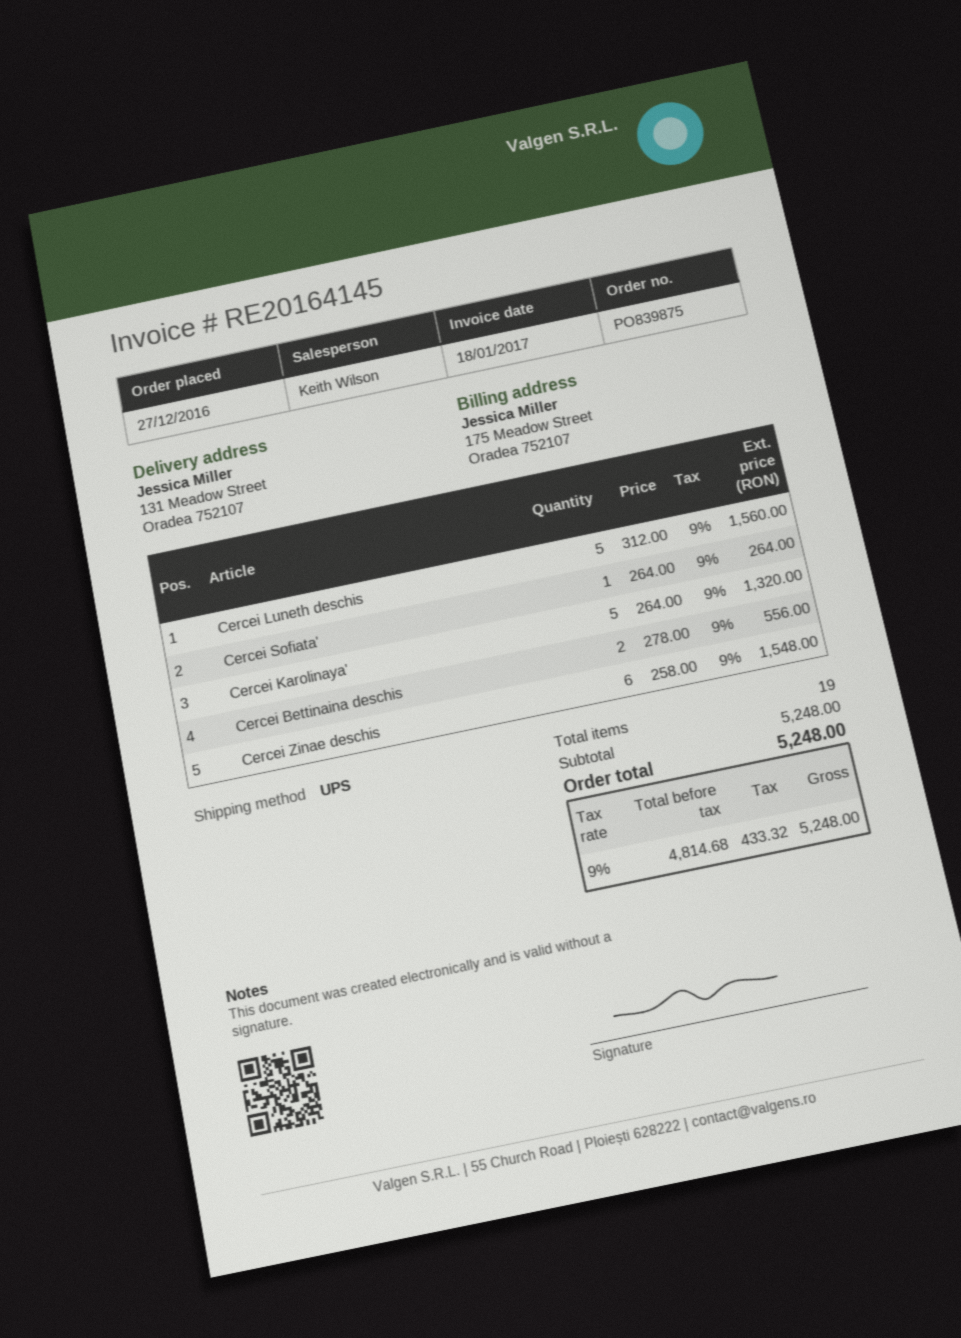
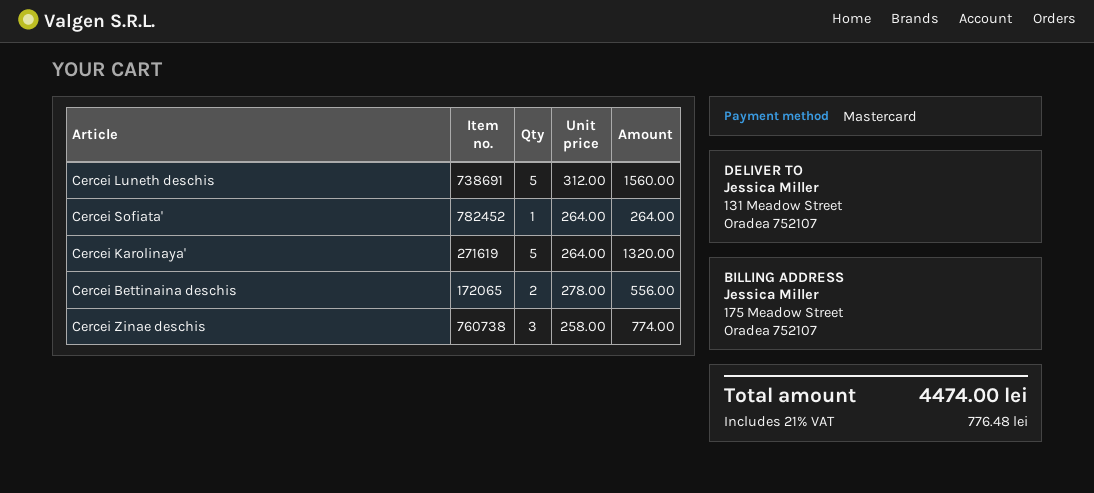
Cercei Zinae deschis: 6 x 258.00 = 1548.00 -> 3 x 258.00 = 774.00
tax: 9% = 433.32 -> 21% = 776.48
total: 5248.00 -> 4474.00

